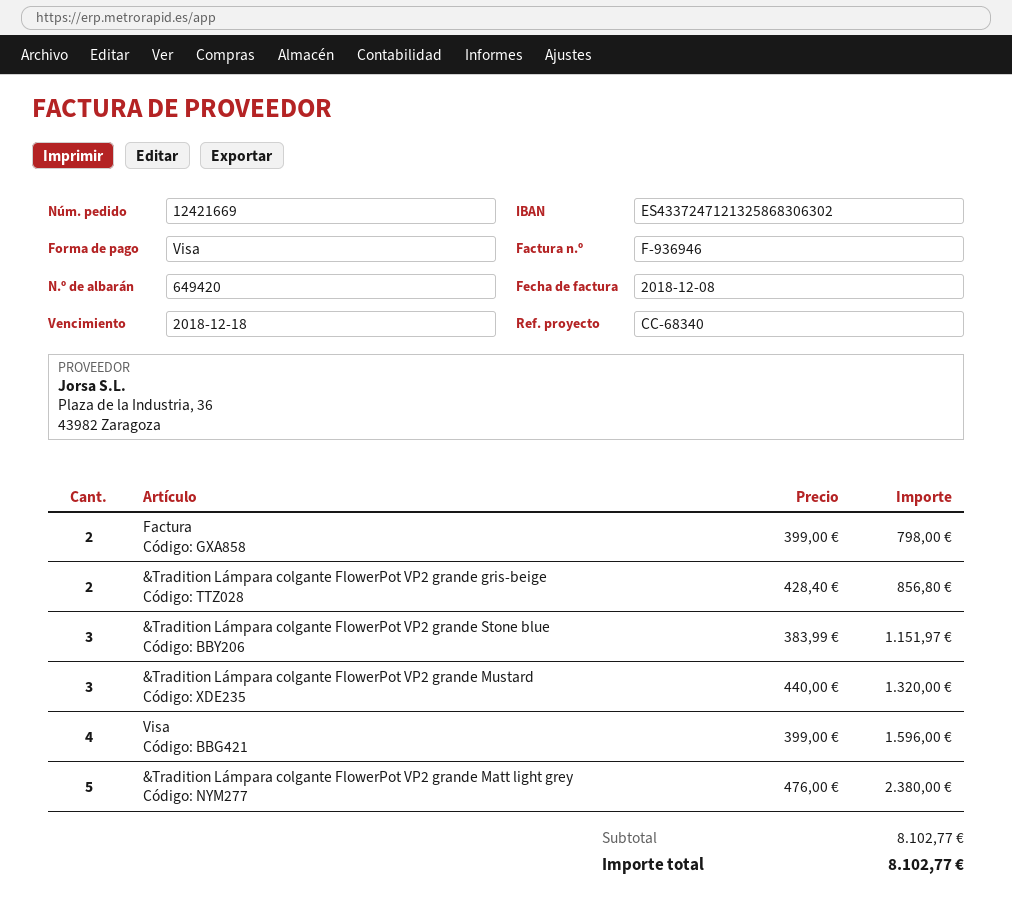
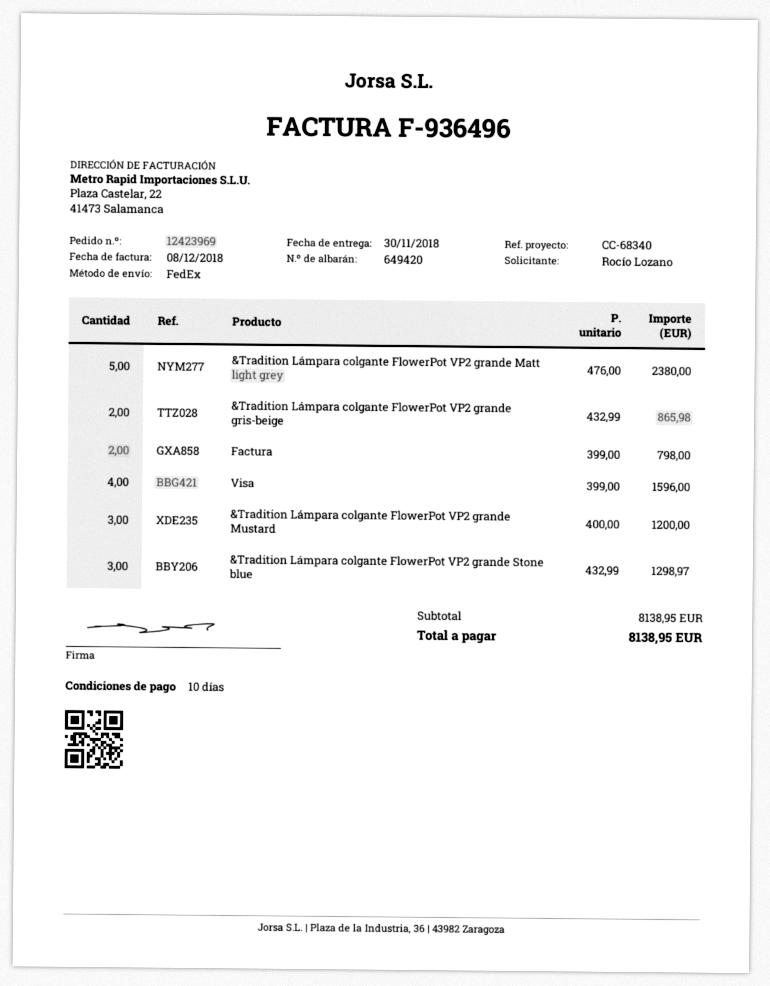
order number: 12421669 -> 12423969
invoice number: F-936946 -> F-936496
&Tradition Lámpara colgante FlowerPot VP2 grande gris-beige: 2 x 428.40 = 856.80 -> 2 x 432.99 = 865.98
&Tradition Lámpara colgante FlowerPot VP2 grande Stone blue: 3 x 383.99 = 1151.97 -> 3 x 432.99 = 1298.97
&Tradition Lámpara colgante FlowerPot VP2 grande Mustard: 3 x 440.00 = 1320.00 -> 3 x 400.00 = 1200.00
subtotal: 8102.77 -> 8138.95
total: 8102.77 -> 8138.95

